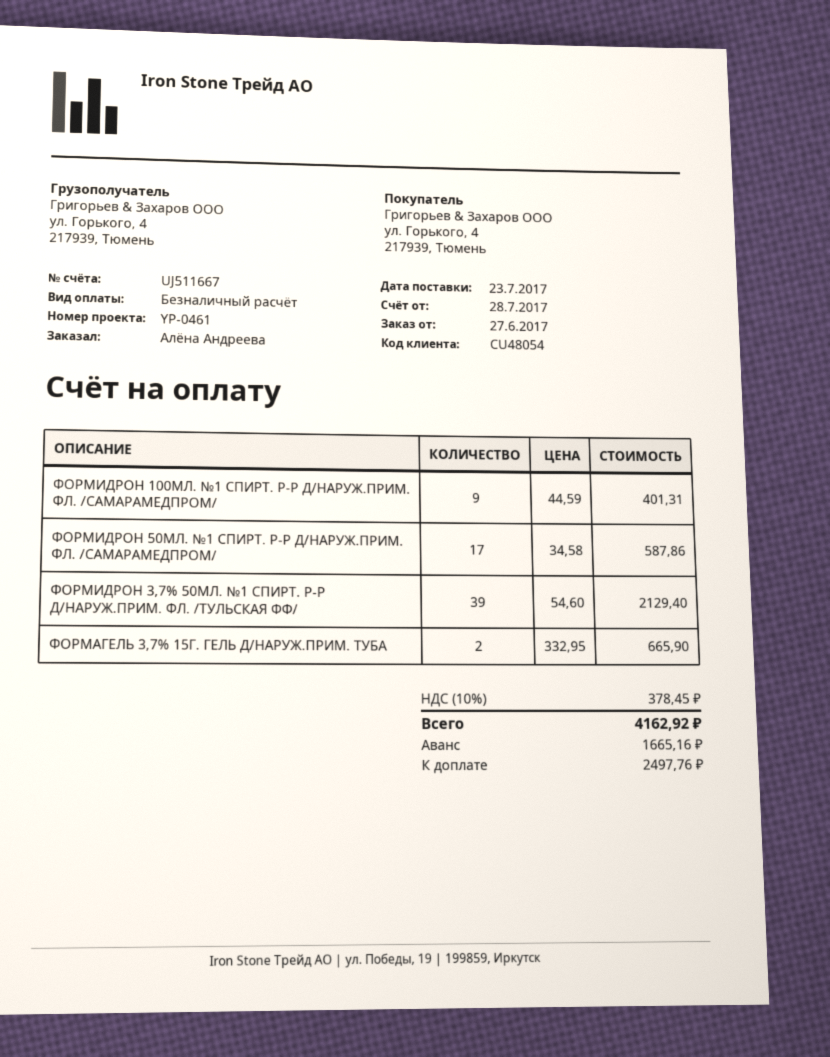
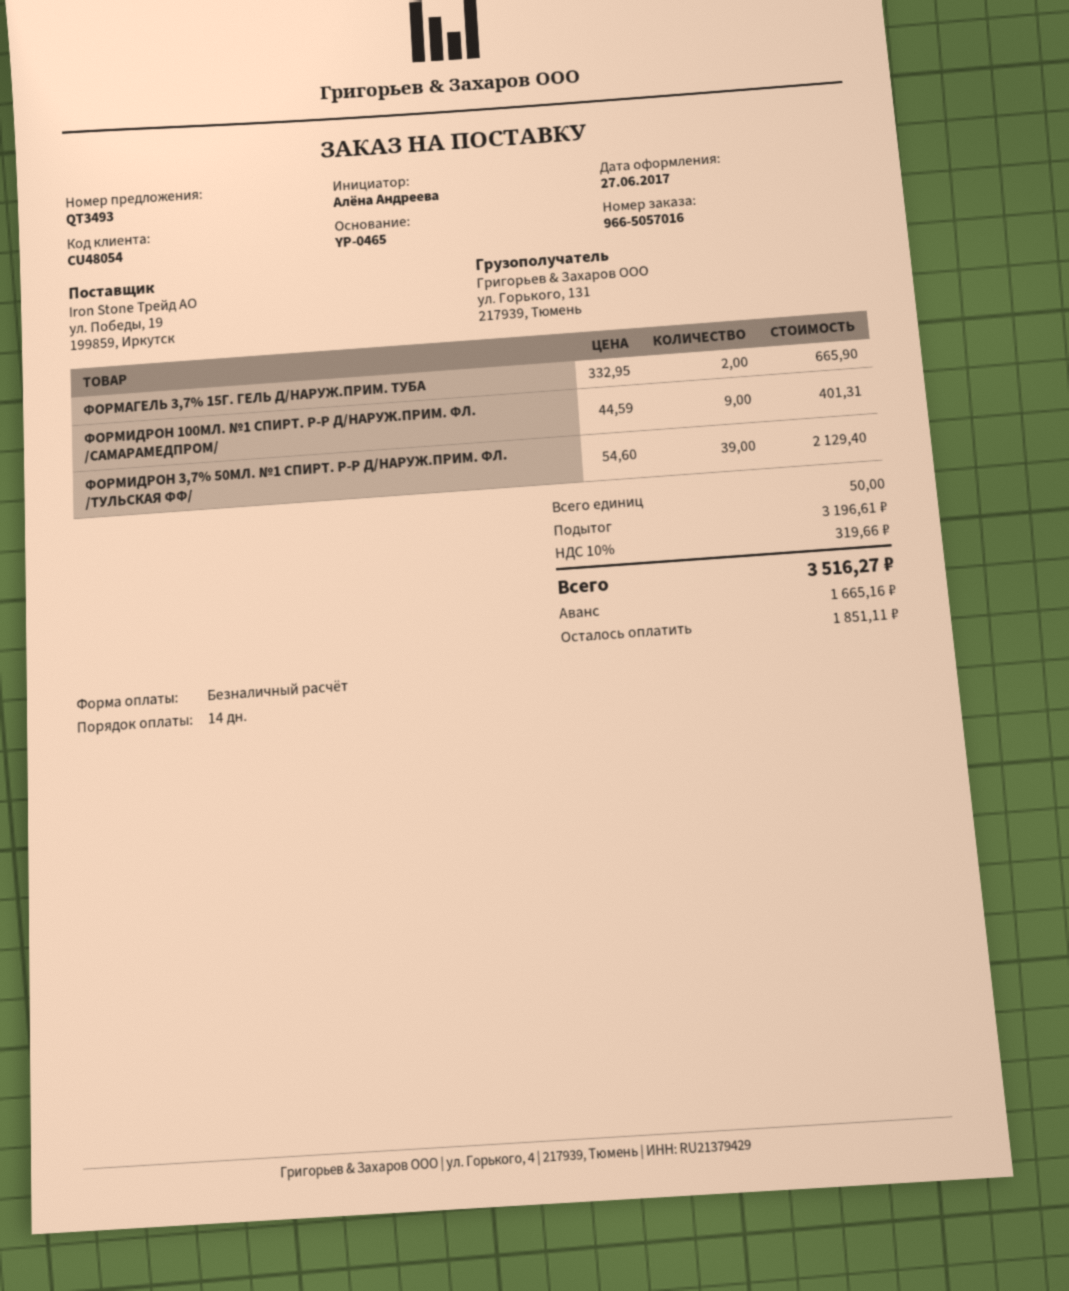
reference: YP-0461 -> YP-0465
ship to: ул. Горького, 4, 217939, Тюмень -> ул. Горького, 131, 217939, Тюмень
ФОРМИДРОН 50МЛ. №1 СПИРТ. Р-Р Д/НАРУЖ.ПРИМ. ФЛ. /САМАРАМЕДПРОМ/: 17 x 34.58 = 587.86 -> none
tax: 10% = 378.45 -> 10% = 319.66
total: 4162.92 -> 3516.27
balance: 2497.76 -> 1851.11

